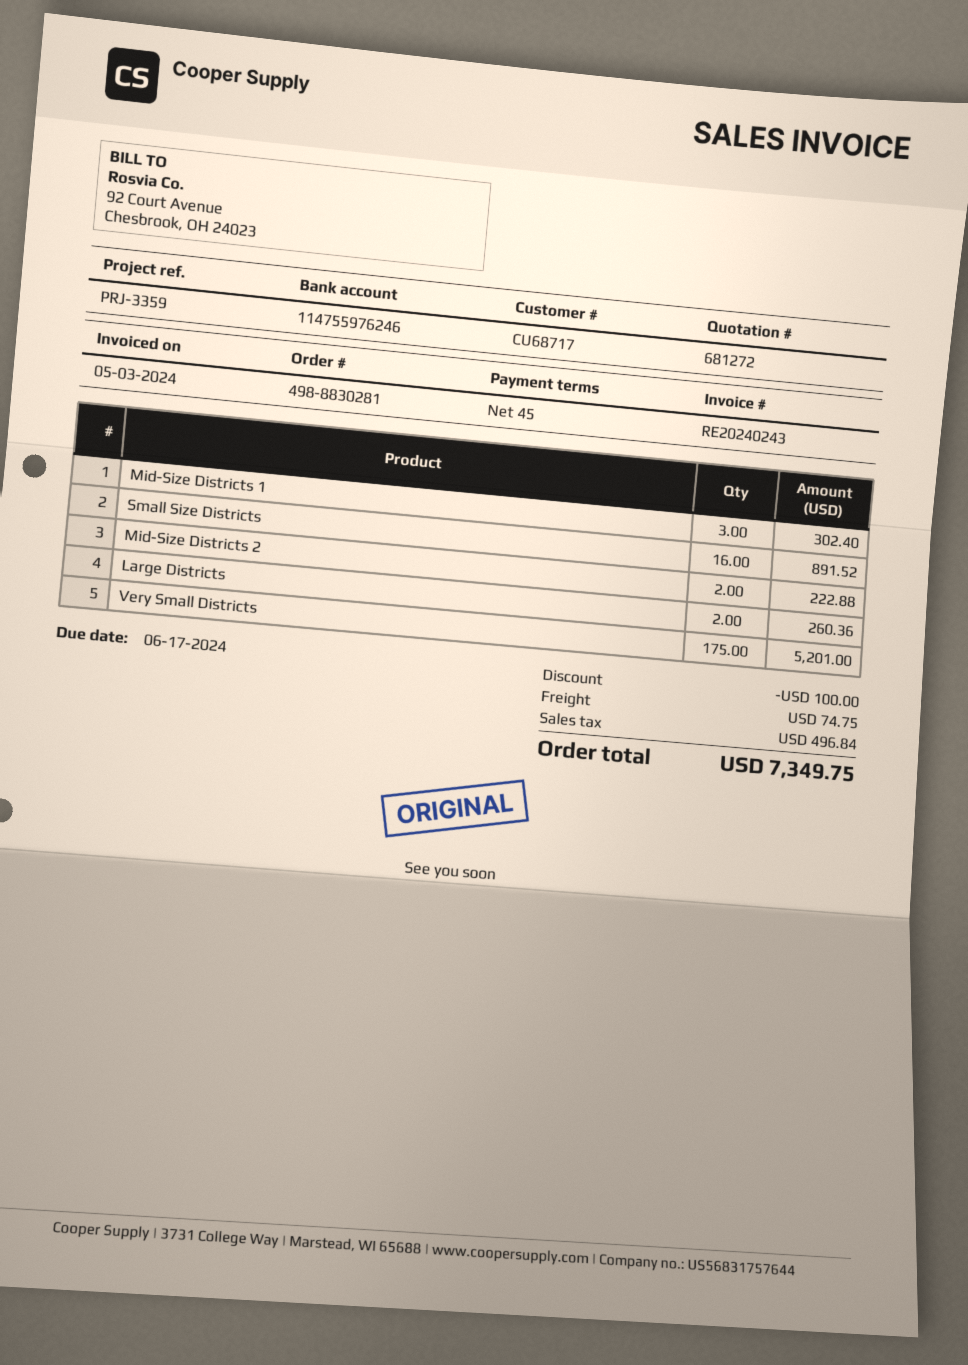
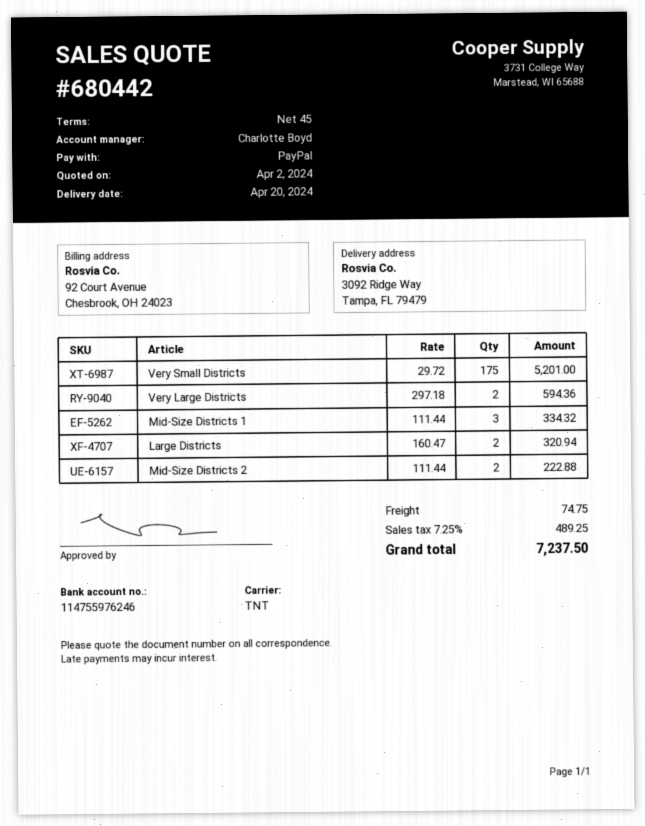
quote number: 681272 -> 680442
Mid-Size Districts 1: 3 for 302.40 -> 3 for 334.32
Small Size Districts: 16 for 891.52 -> none
Large Districts: 2 for 260.36 -> 2 for 320.94
Very Large Districts: none -> 2 for 594.36
discount: 100.00 -> none
tax: 496.84 -> 489.25
total: 7349.75 -> 7237.50

